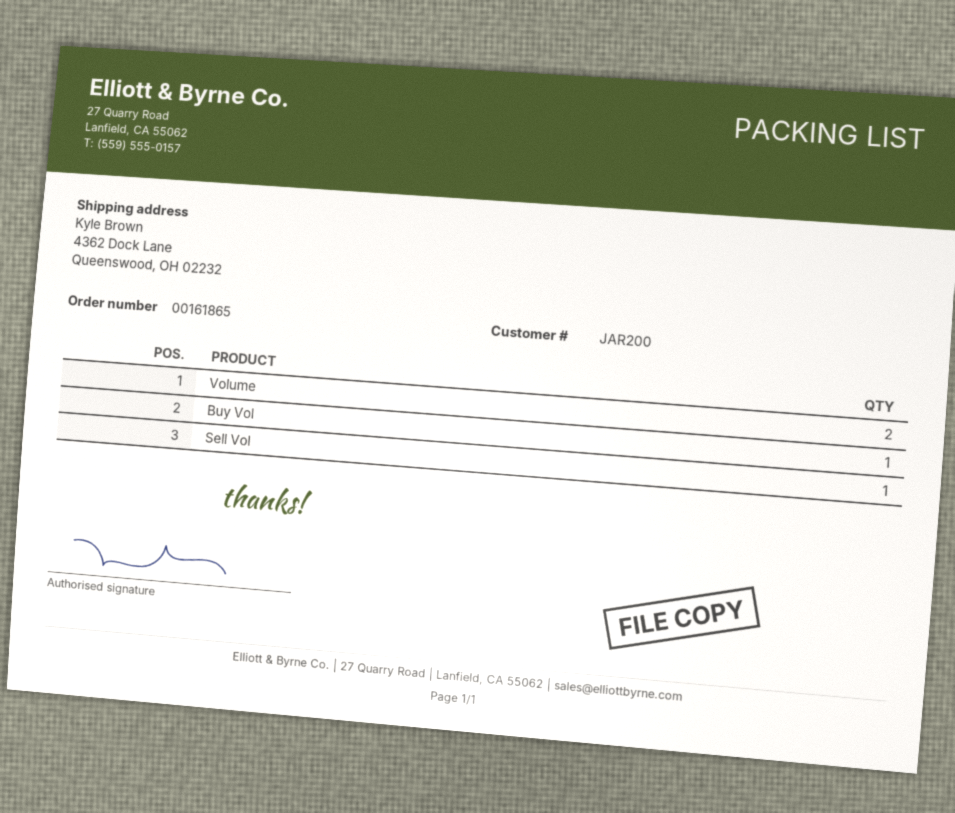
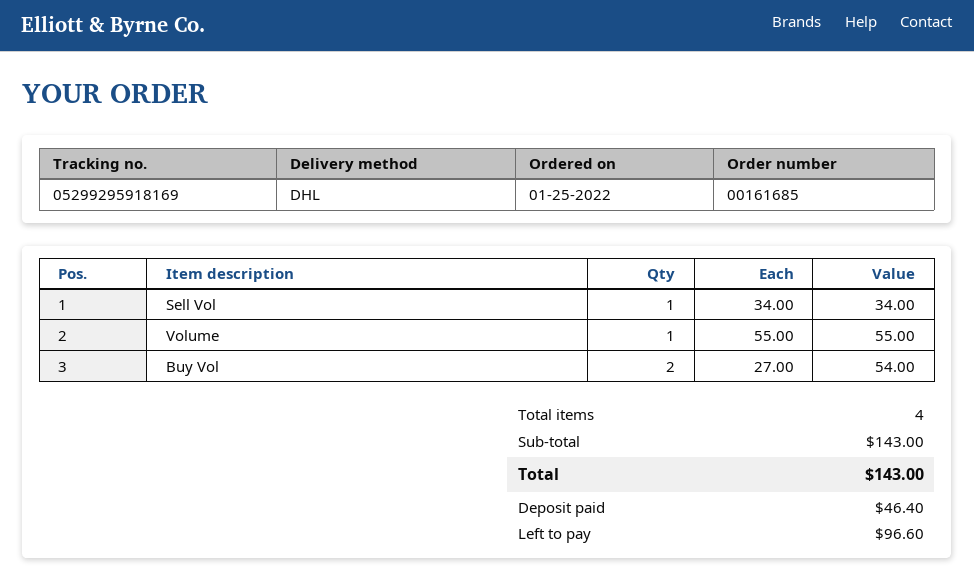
order number: 00161865 -> 00161685
Volume: 2 -> 1
Buy Vol: 1 -> 2

